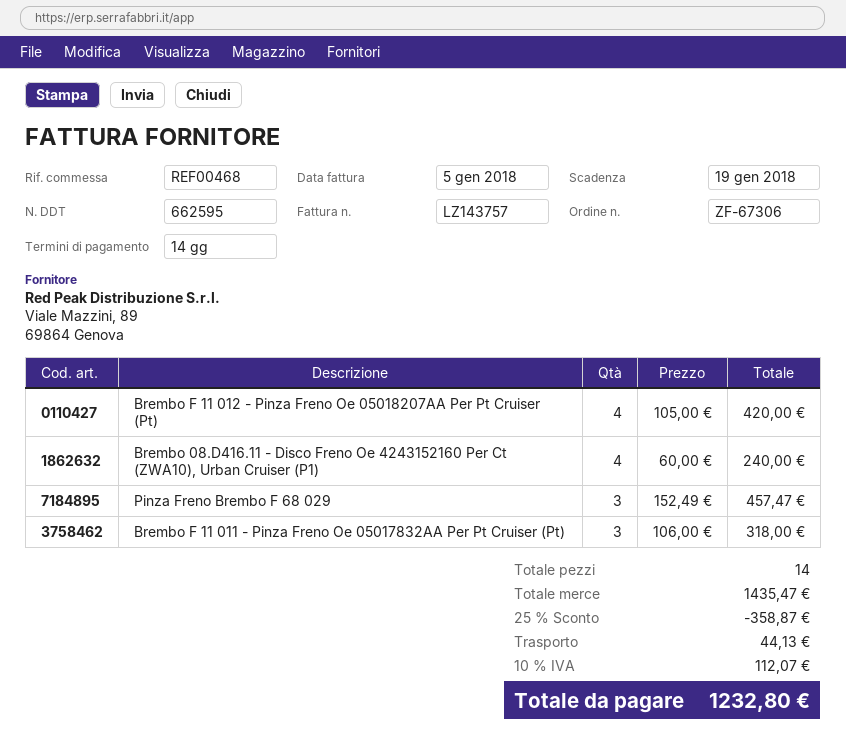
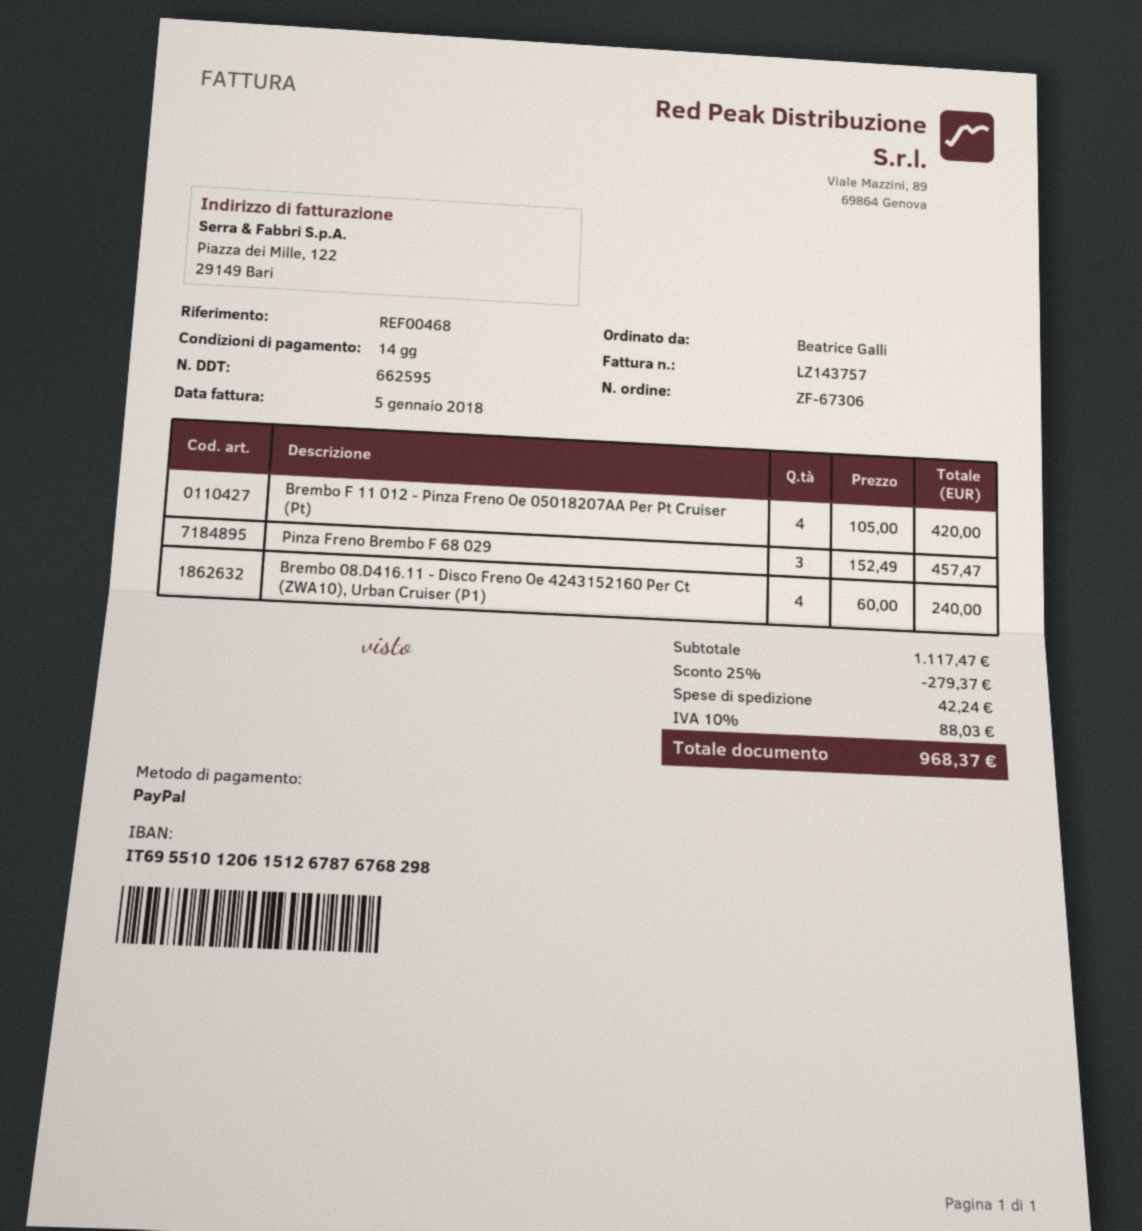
Brembo F 11 011 - Pinza Freno Oe 05017832AA Per Pt Cruiser (Pt): 3 x 106.00 = 318.00 -> none
subtotal: 1435.47 -> 1117.47
discount: 25% = 358.87 -> 25% = 279.37
shipping: 44.13 -> 42.24
tax: 10% = 112.07 -> 10% = 88.03
total: 1232.80 -> 968.37

